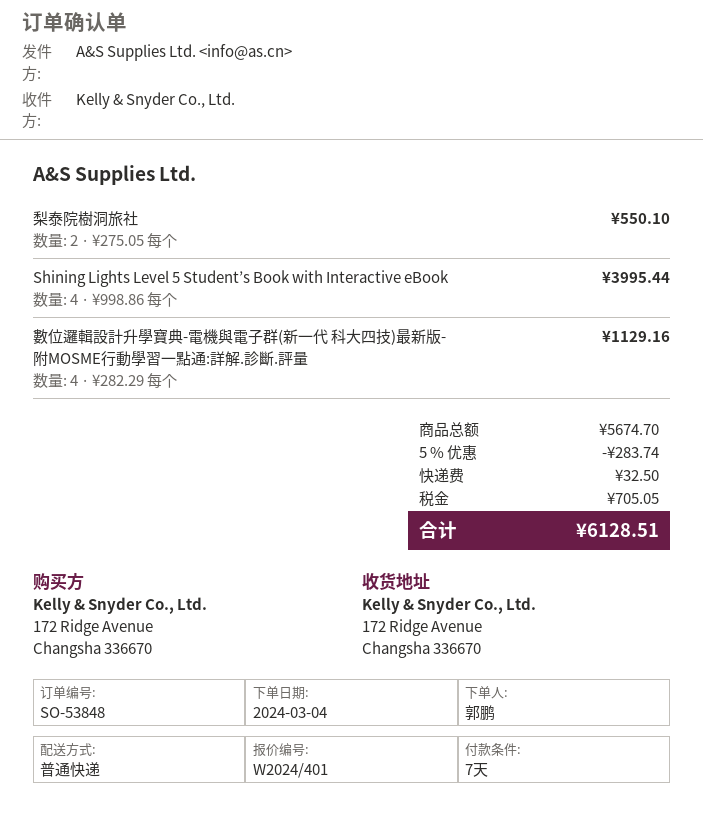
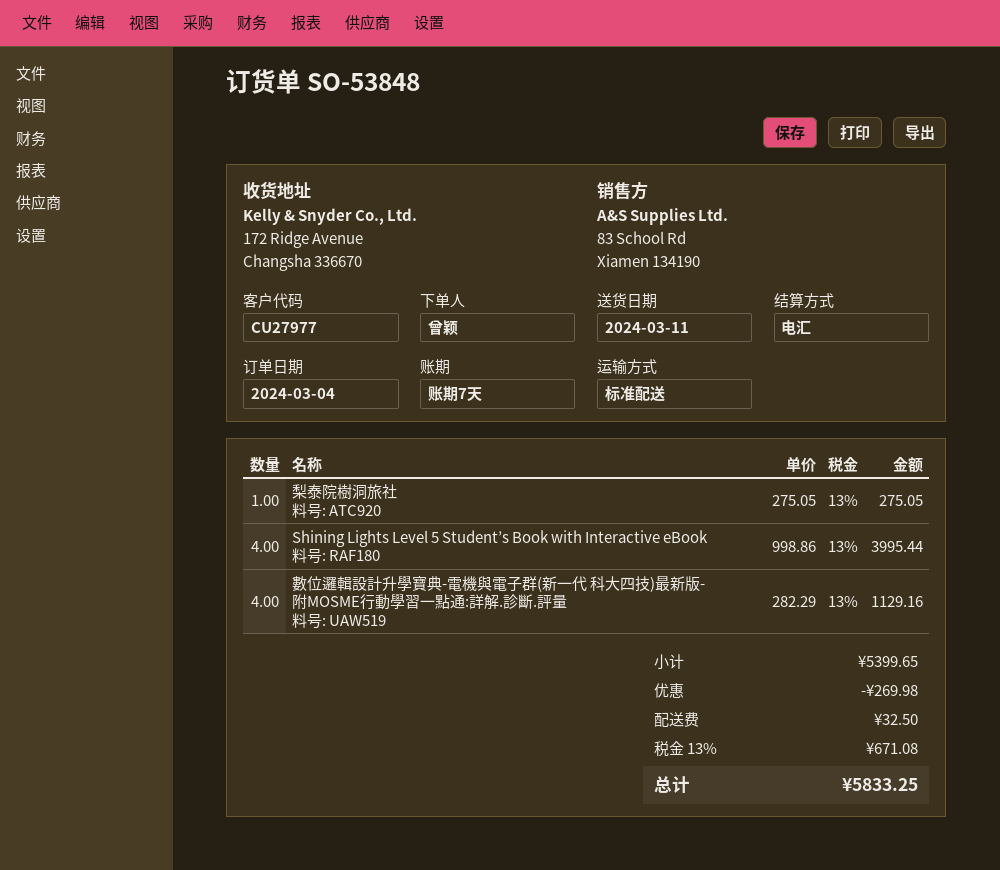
ordered by: 郭鹏 -> 曾颖
梨泰院樹洞旅社: 2 x 275.05 = 550.10 -> 1 x 275.05 = 275.05
subtotal: 5674.70 -> 5399.65
discount: 283.74 -> 269.98
tax: 705.05 -> 671.08
total: 6128.51 -> 5833.25

